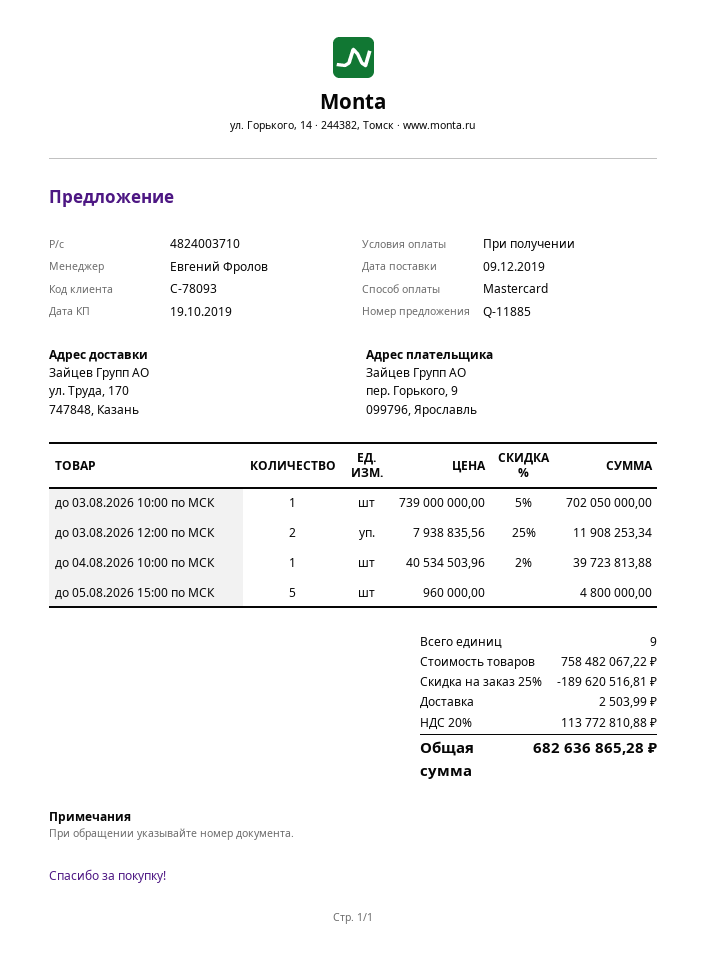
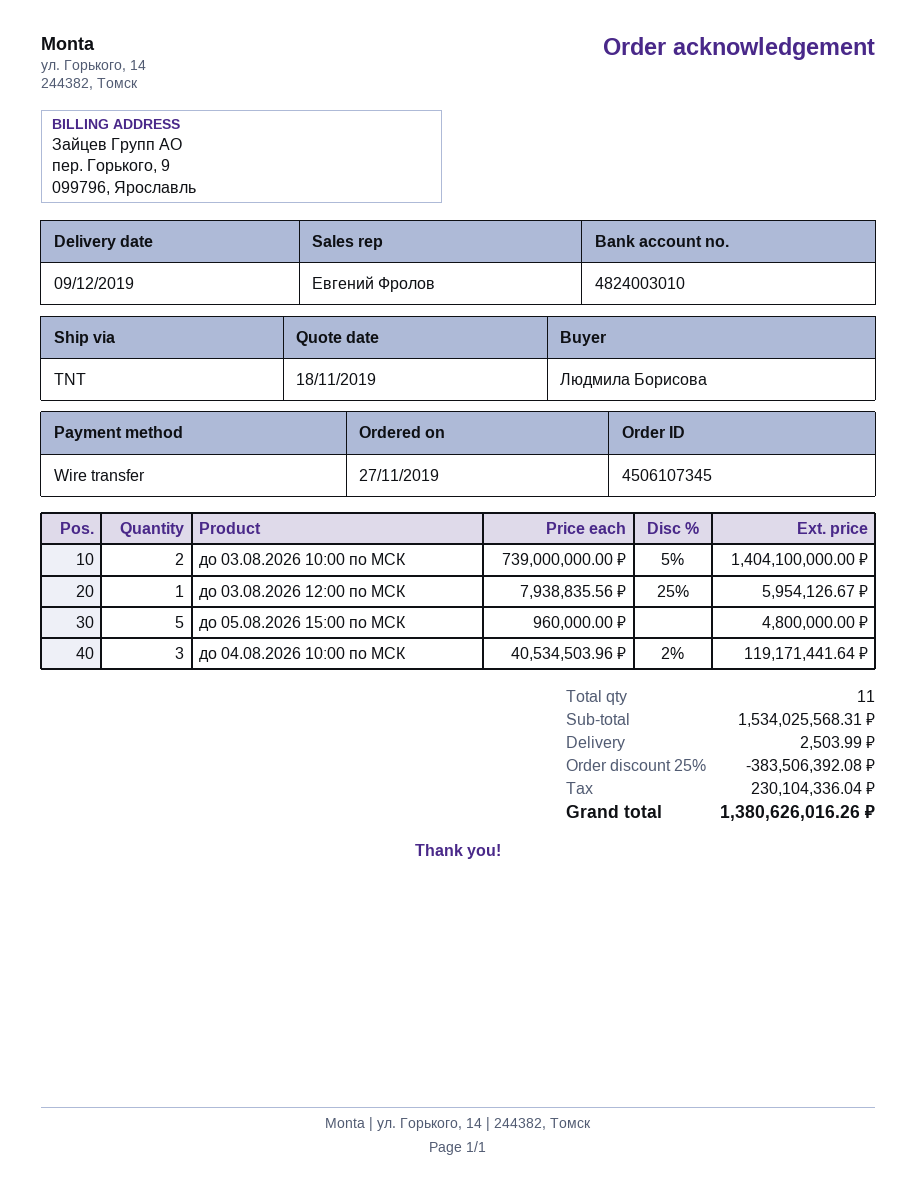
quote date: 2019-10-19 -> 2019-11-18
payment method: Mastercard -> bank transfer
bank account: 4824003710 -> 4824003010
до 03.08.2026 10:00 по МСК: 1 x 739000000.00 - 5% = 702050000.00 -> 2 x 739000000.00 - 5% = 1404100000.00
до 03.08.2026 12:00 по МСК: 2 x 7938835.56 - 25% = 11908253.34 -> 1 x 7938835.56 - 25% = 5954126.67
до 04.08.2026 10:00 по МСК: 1 x 40534503.96 - 2% = 39723813.88 -> 3 x 40534503.96 - 2% = 119171441.64
total quantity: 9 -> 11
subtotal: 758482067.22 -> 1534025568.31
discount: 25% = 189620516.81 -> 25% = 383506392.08
tax: 113772810.88 -> 230104336.04
total: 682636865.28 -> 1380626016.26

